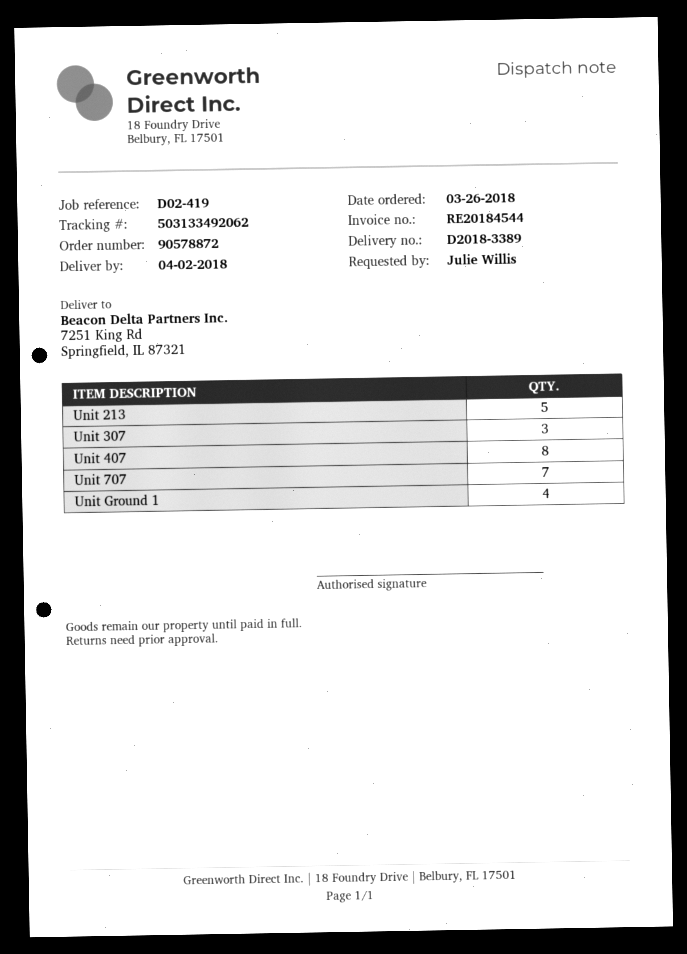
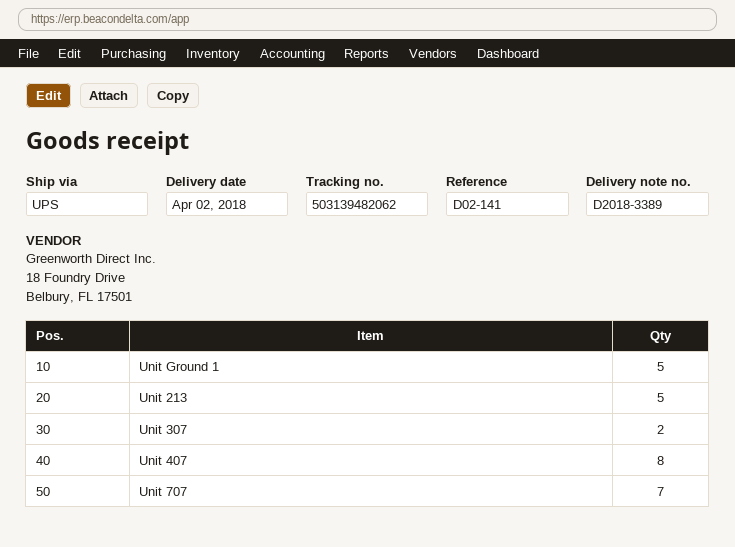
reference: D02-419 -> D02-141
tracking number: 503133492062 -> 503139482062
Unit 307: 3 -> 2
Unit Ground 1: 4 -> 5

